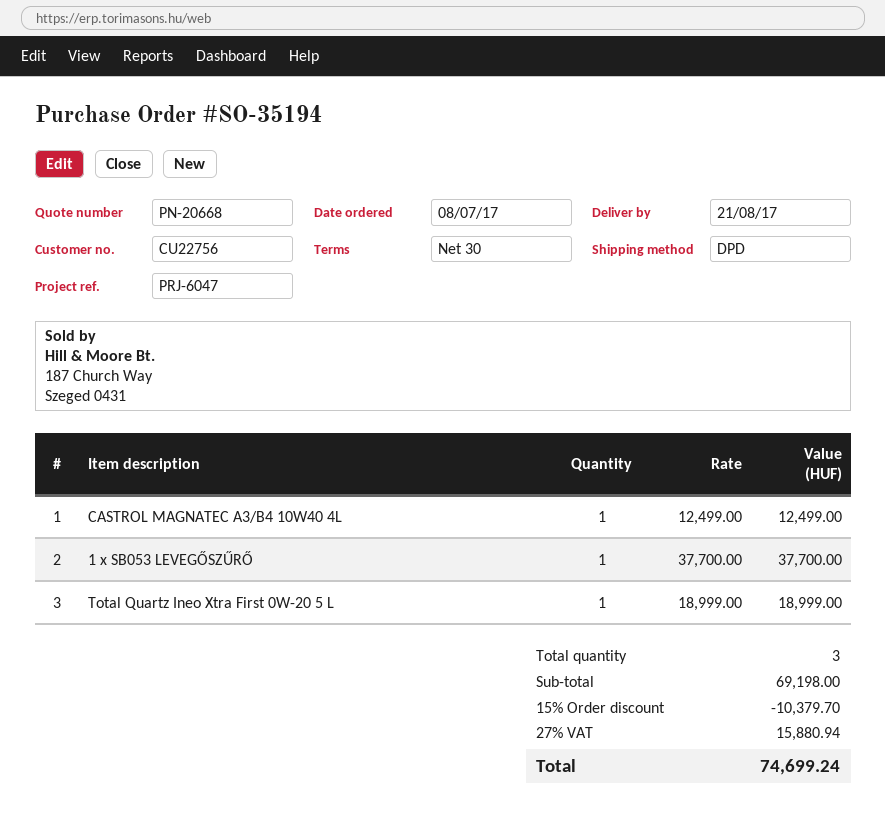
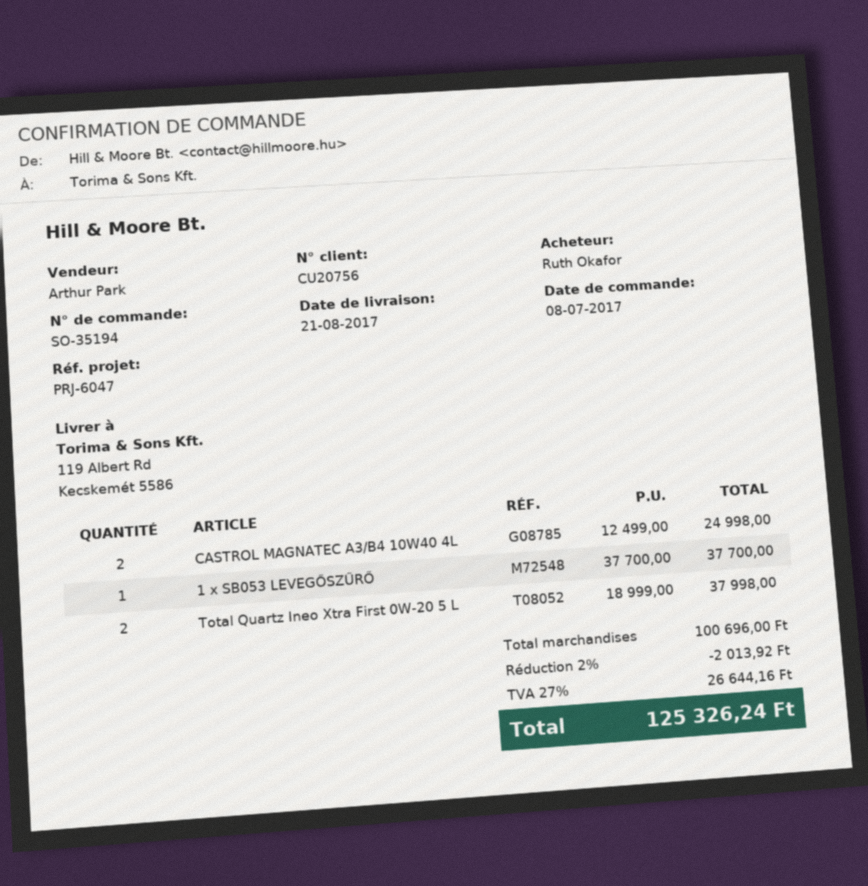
customer number: CU22756 -> CU20756
CASTROL MAGNATEC A3/B4 10W40 4L: 1 x 12499.00 = 12499.00 -> 2 x 12499.00 = 24998.00
Total Quartz Ineo Xtra First 0W-20 5 L: 1 x 18999.00 = 18999.00 -> 2 x 18999.00 = 37998.00
subtotal: 69198.00 -> 100696.00
discount: 15% = 10379.70 -> 2% = 2013.92
tax: 27% = 15880.94 -> 27% = 26644.16
total: 74699.24 -> 125326.24

